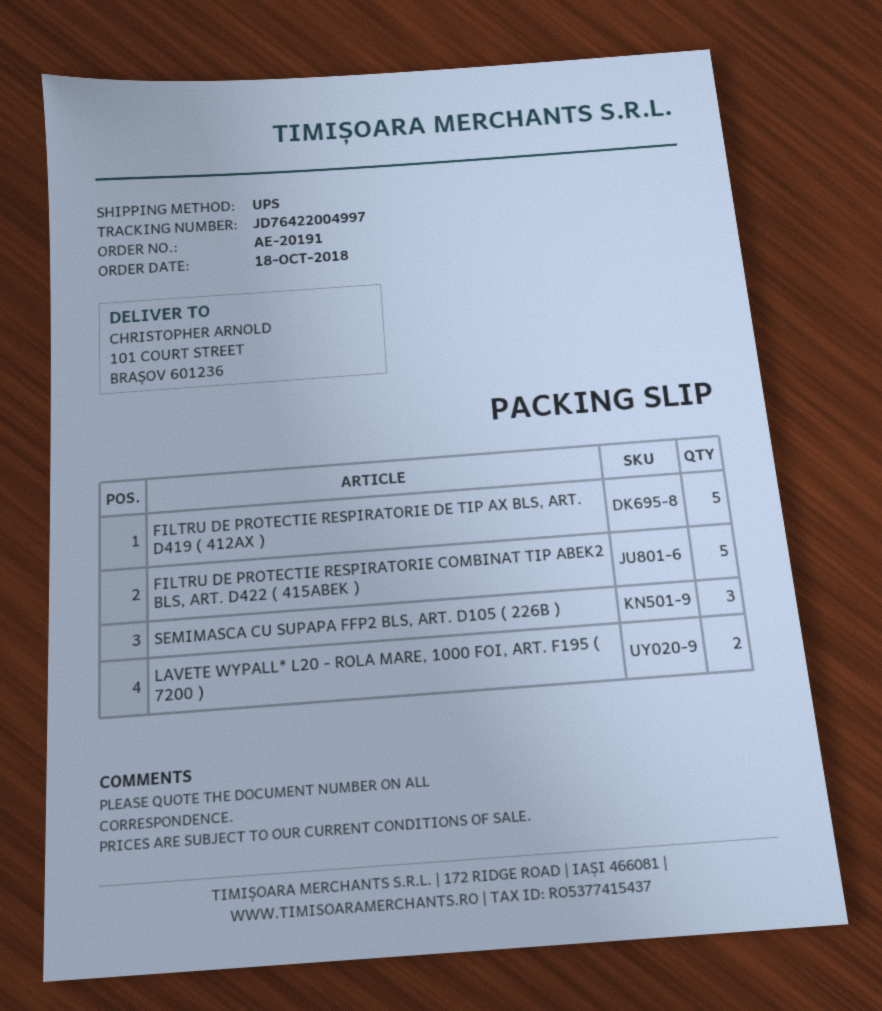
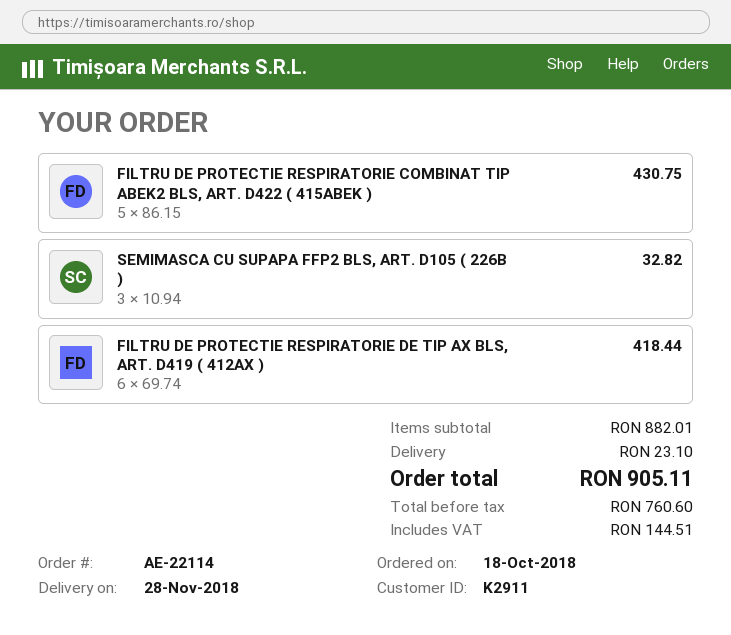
order number: AE-20191 -> AE-22114
FILTRU DE PROTECTIE RESPIRATORIE DE TIP AX BLS, ART. D419 ( 412AX ): 5 -> 6
LAVETE WYPALL* L20 - ROLA MARE, 1000 FOI, ART. F195 ( 7200 ): 2 -> none

